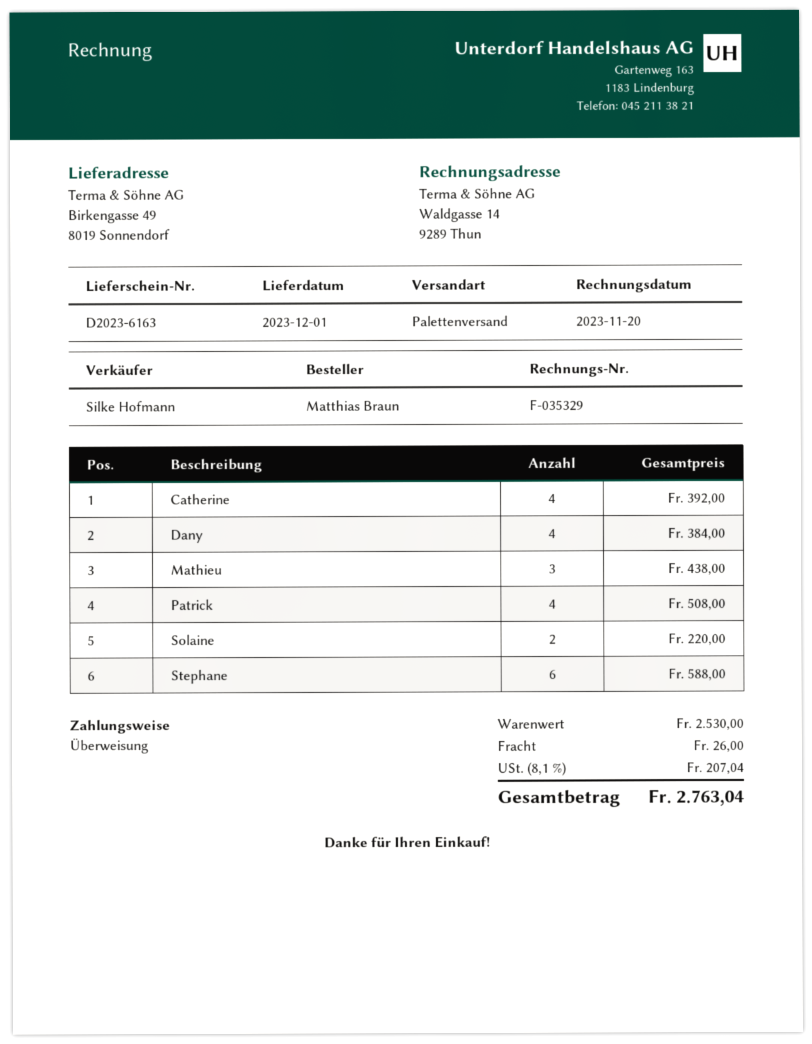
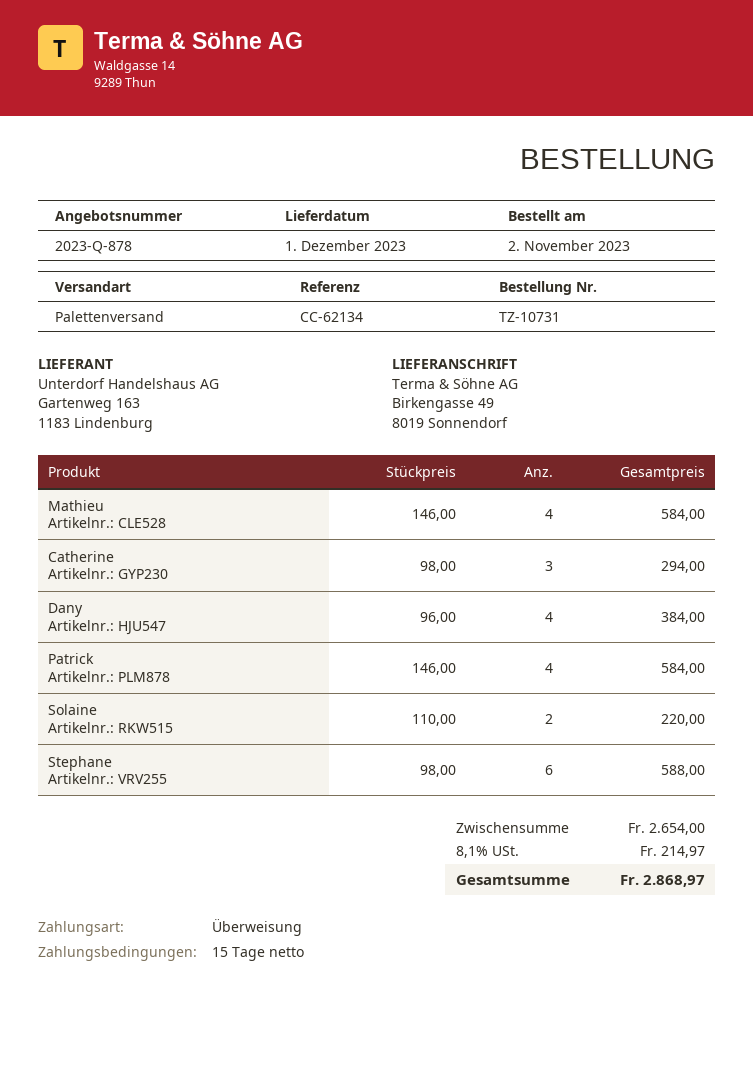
Catherine: 4 for 392.00 -> 3 for 294.00
Mathieu: 3 for 438.00 -> 4 for 584.00
Patrick: 4 for 508.00 -> 4 for 584.00
subtotal: 2530.00 -> 2654.00
shipping: 26.00 -> none
tax: 8.1% = 207.04 -> 8.1% = 214.97
total: 2763.04 -> 2868.97

